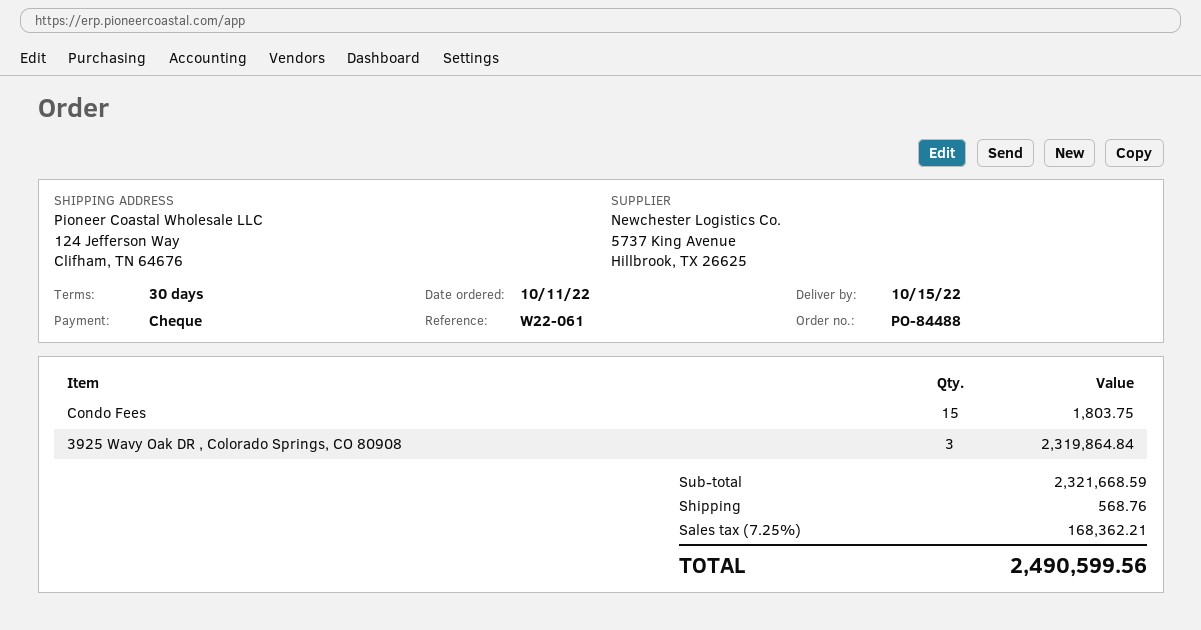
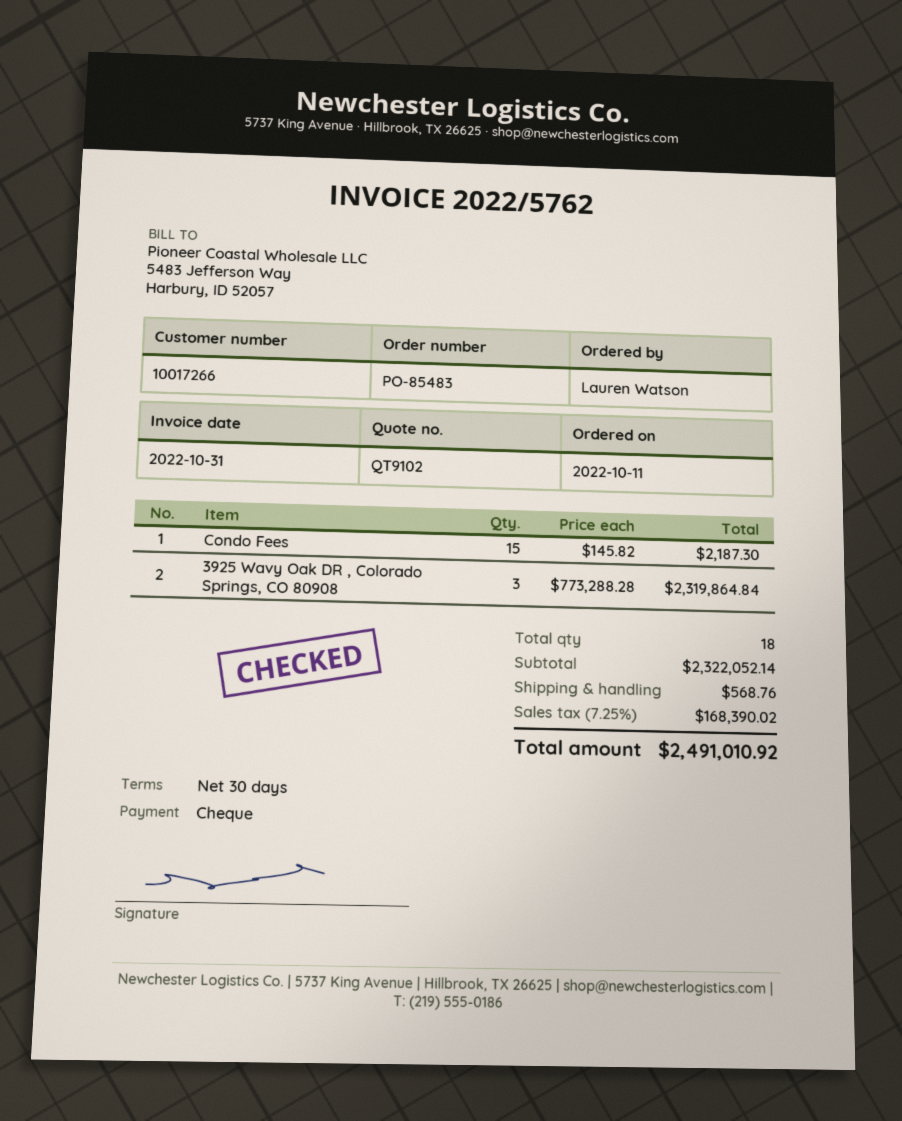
order number: PO-84488 -> PO-85483
Condo Fees: 15 for 1803.75 -> 15 for 2187.30
subtotal: 2321668.59 -> 2322052.14
tax: 7.25% = 168362.21 -> 7.25% = 168390.02
total: 2490599.56 -> 2491010.92

